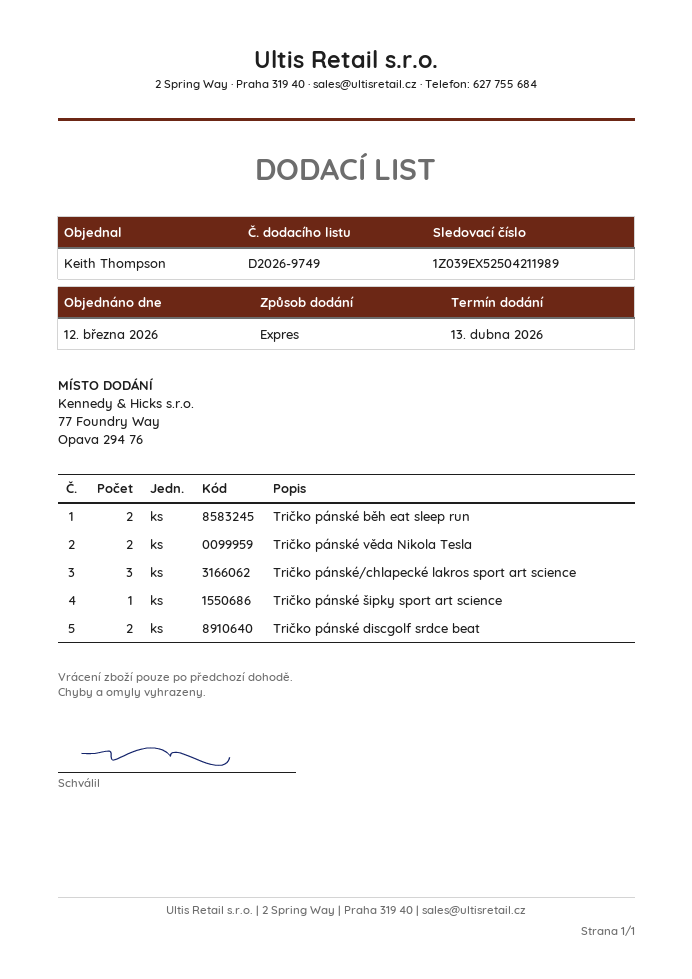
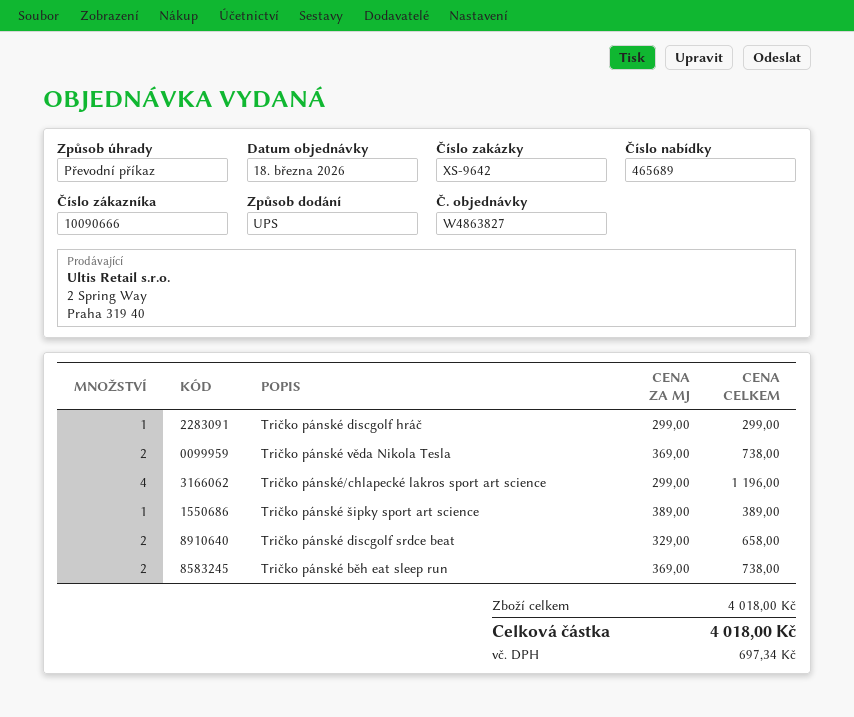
order date: 2026-03-12 -> 2026-03-18
shipping method: express -> UPS
Tričko pánské/chlapecké lakros sport art science: 3 -> 4
Tričko pánské discgolf hráč: none -> 1

